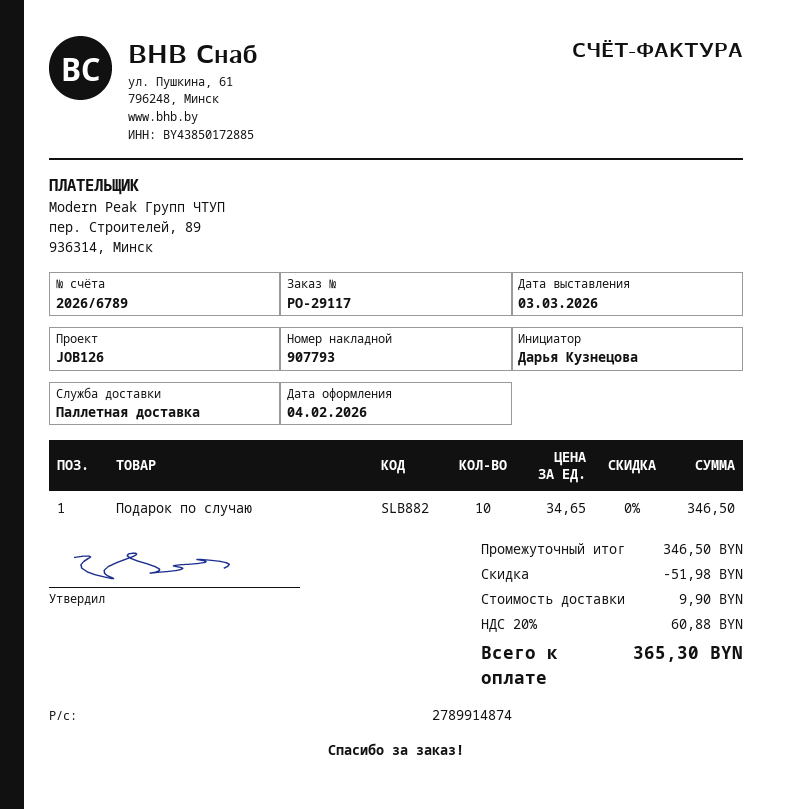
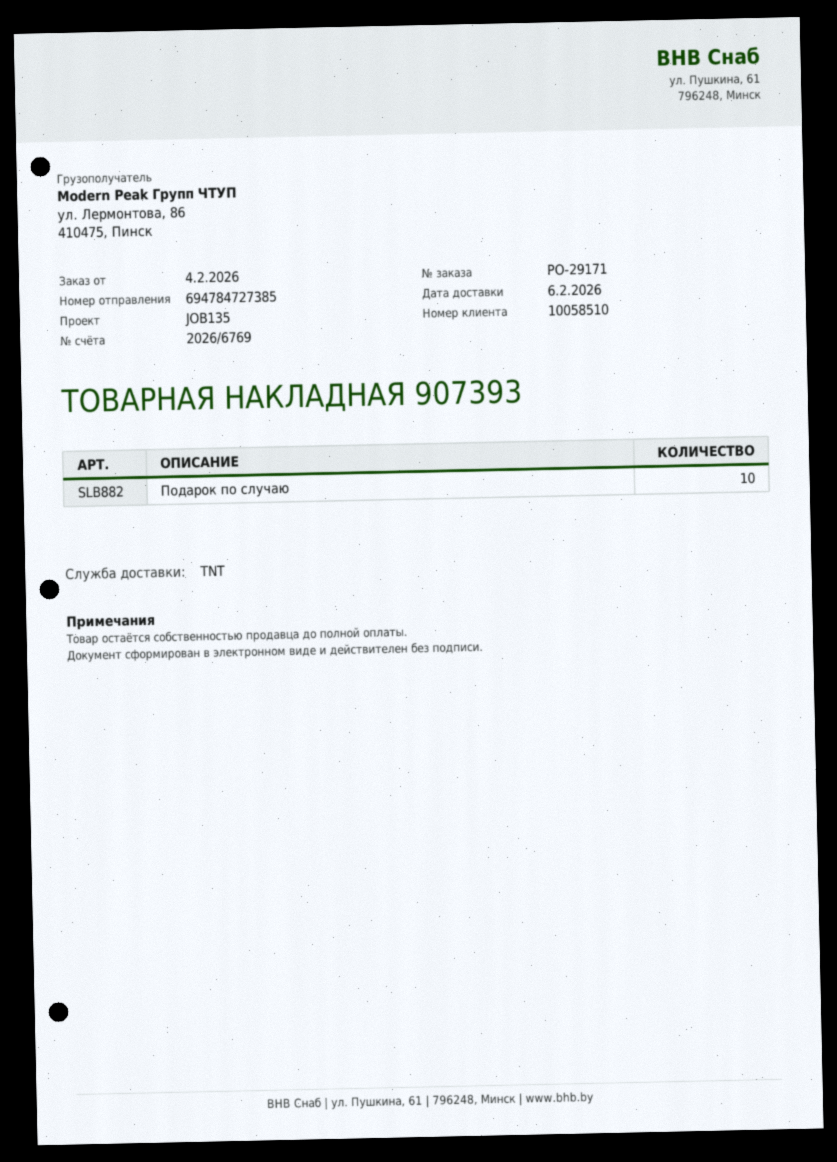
order number: PO-29117 -> PO-29171
delivery note number: 907793 -> 907393
invoice number: 2026/6789 -> 2026/6769
reference: JOB126 -> JOB135
shipping method: pallet freight -> TNT

